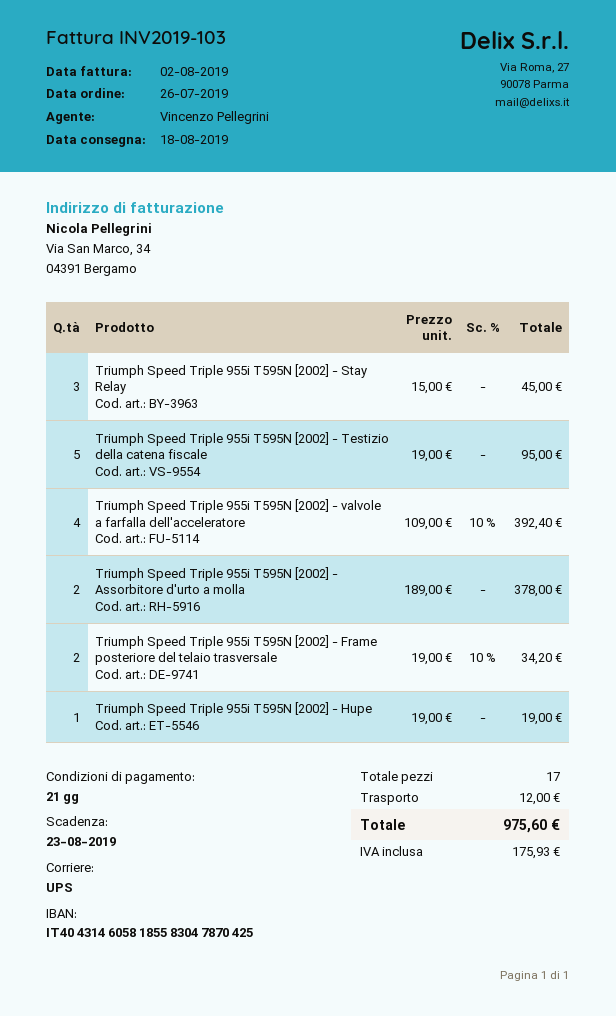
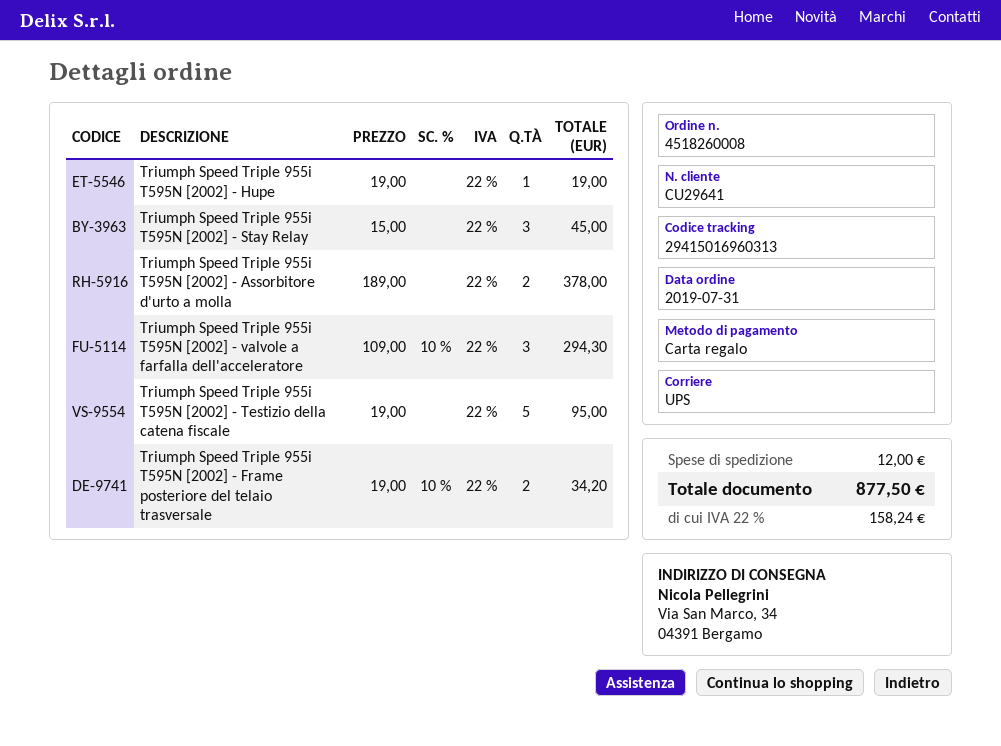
order date: 2019-07-26 -> 2019-07-31
Triumph Speed Triple 955i T595N [2002] - valvole a farfalla dell'acceleratore: 4 x 109.00 - 10% = 392.40 -> 3 x 109.00 - 10% = 294.30
tax: 175.93 -> 158.24
total: 975.60 -> 877.50

